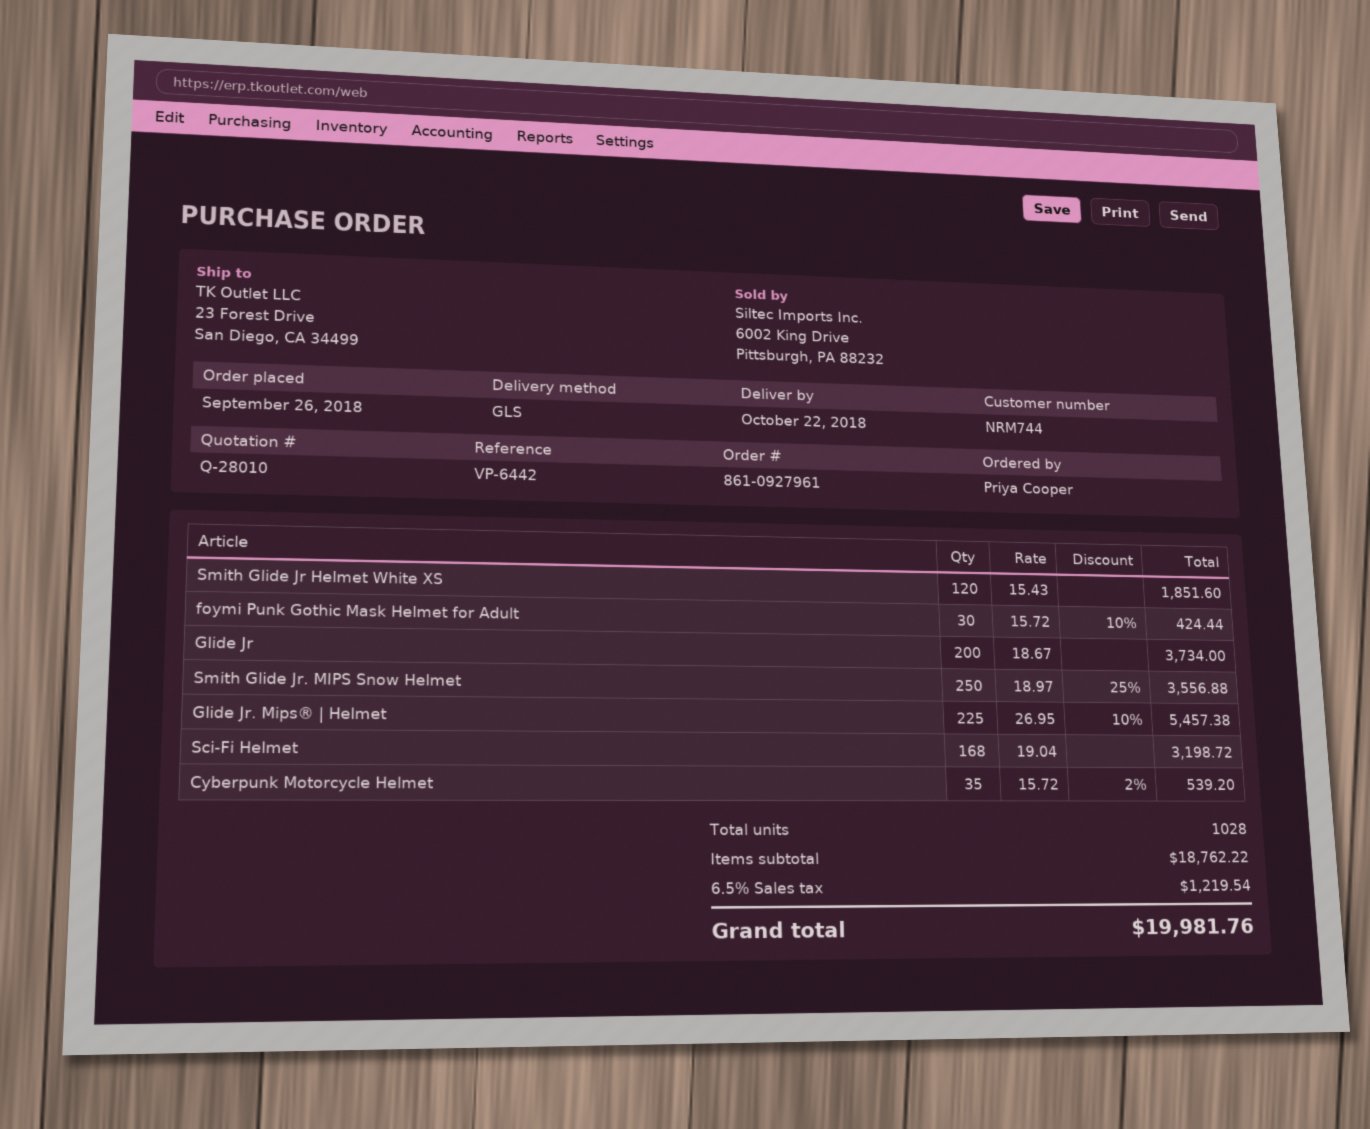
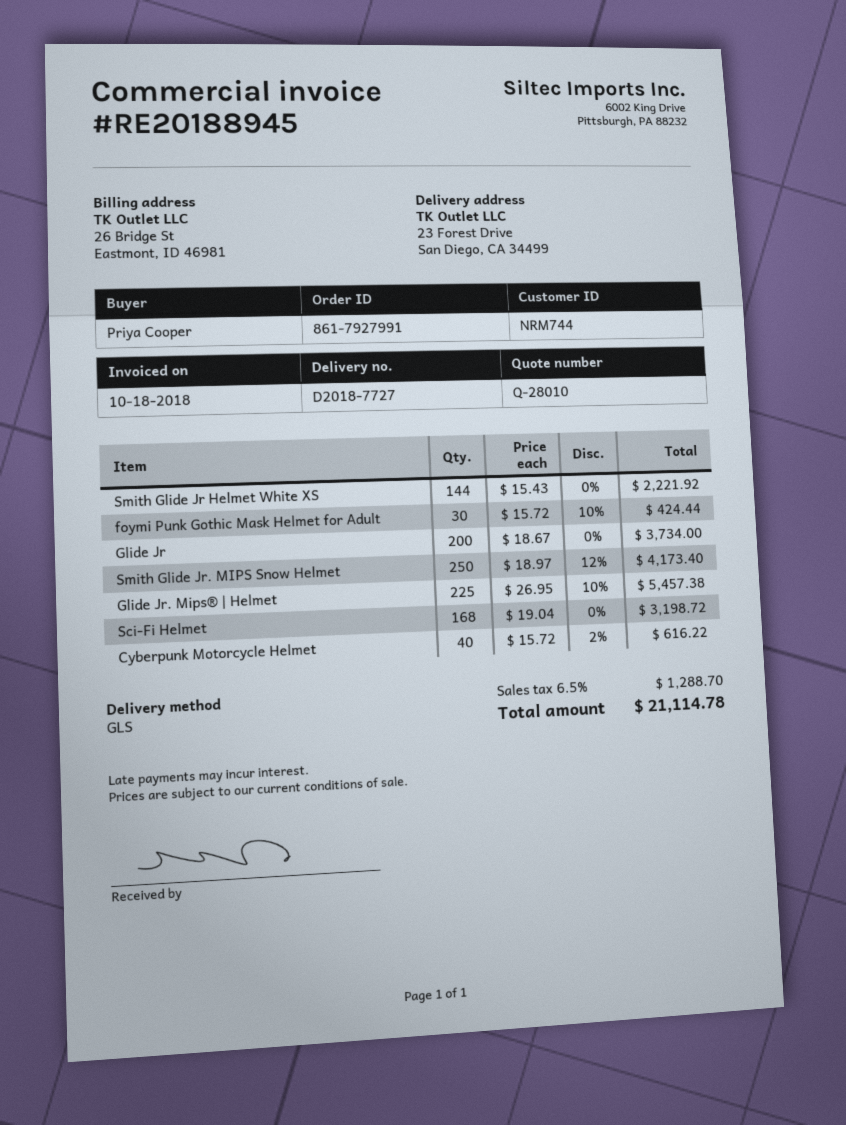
order number: 861-0927961 -> 861-7927991
Smith Glide Jr Helmet White XS: 120 x 15.43 = 1851.60 -> 144 x 15.43 = 2221.92
Smith Glide Jr. MIPS Snow Helmet: 250 x 18.97 - 25% = 3556.88 -> 250 x 18.97 - 12% = 4173.40
Cyberpunk Motorcycle Helmet: 35 x 15.72 - 2% = 539.20 -> 40 x 15.72 - 2% = 616.22
tax: 6.5% = 1219.54 -> 6.5% = 1288.70
total: 19981.76 -> 21114.78

